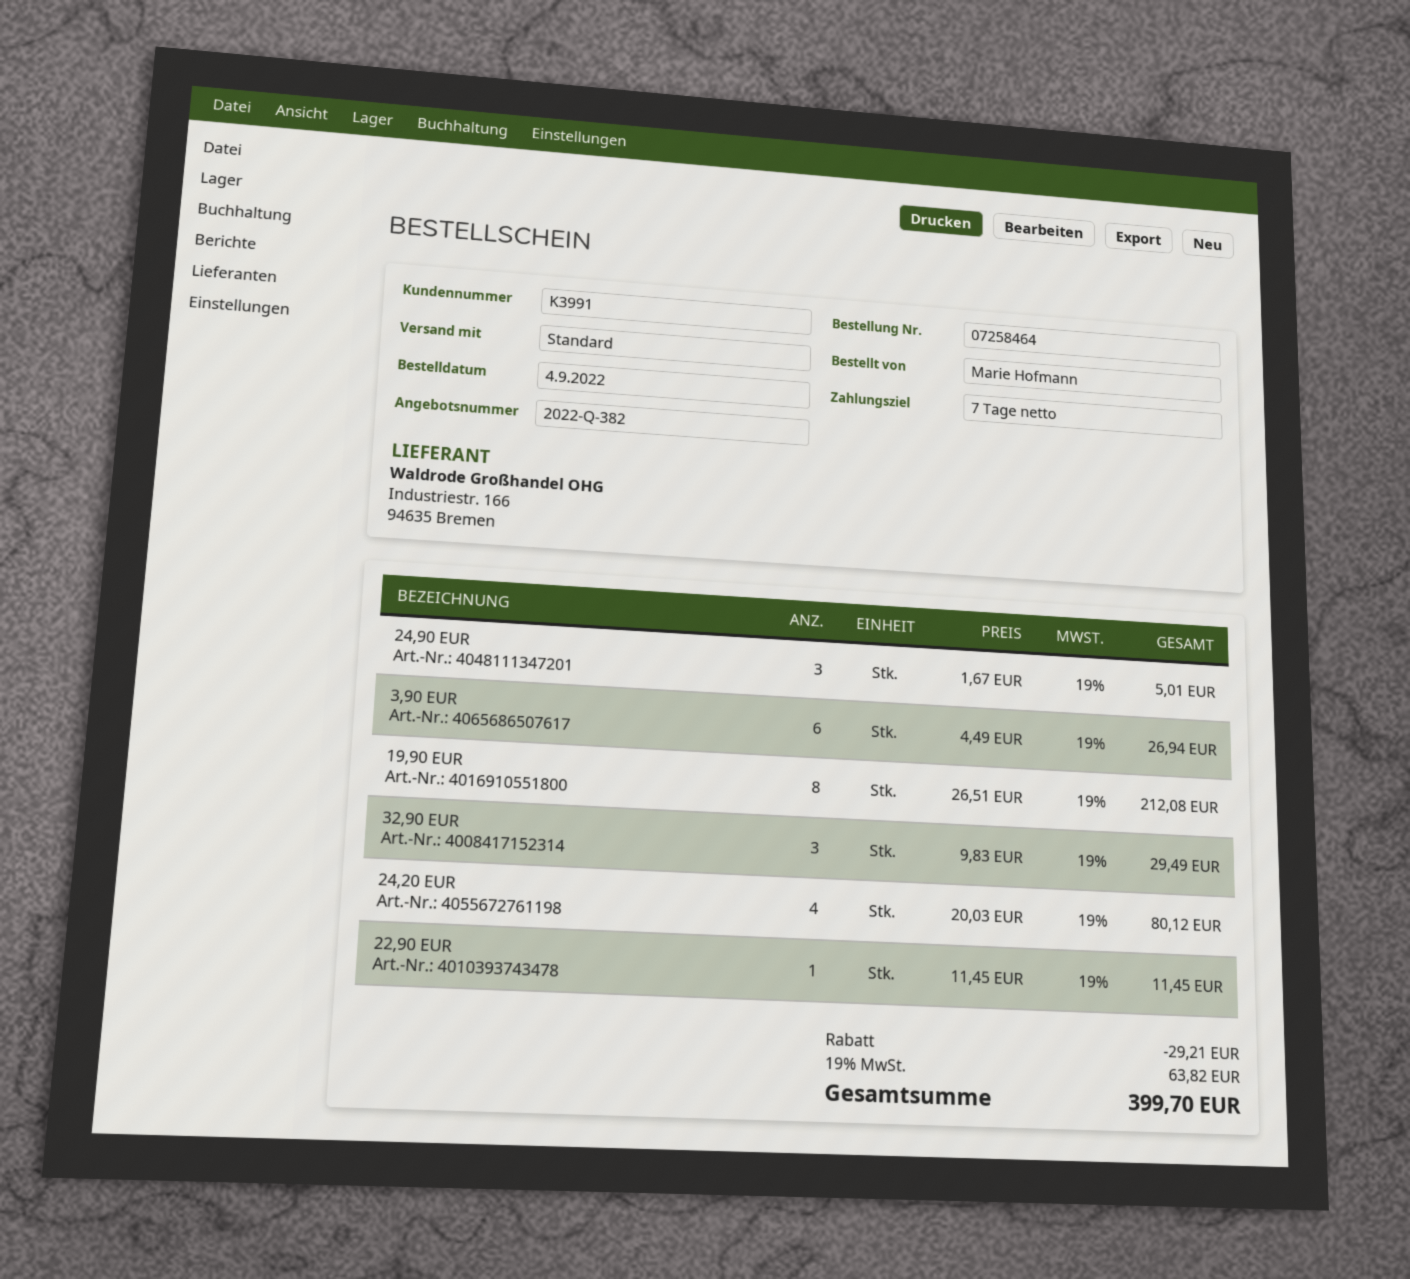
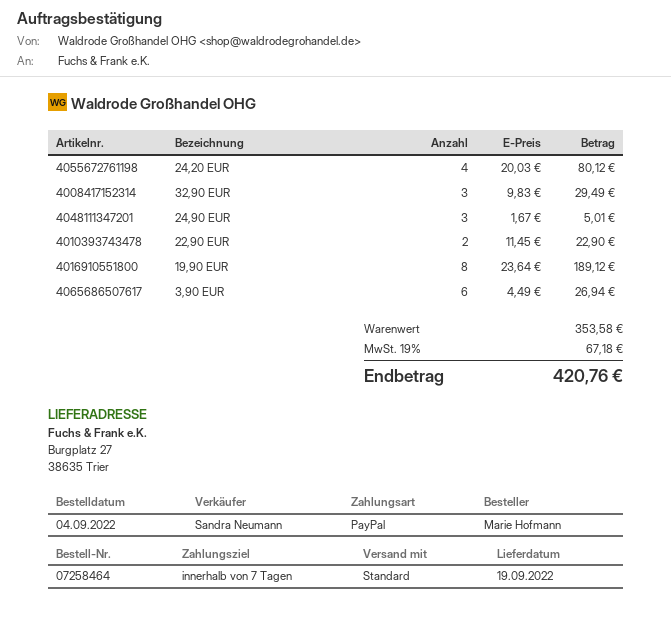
19,90 EUR: 8 x 26.51 = 212.08 -> 8 x 23.64 = 189.12
22,90 EUR: 1 x 11.45 = 11.45 -> 2 x 11.45 = 22.90
discount: 29.21 -> none
tax: 19% = 63.82 -> 19% = 67.18
total: 399.70 -> 420.76

